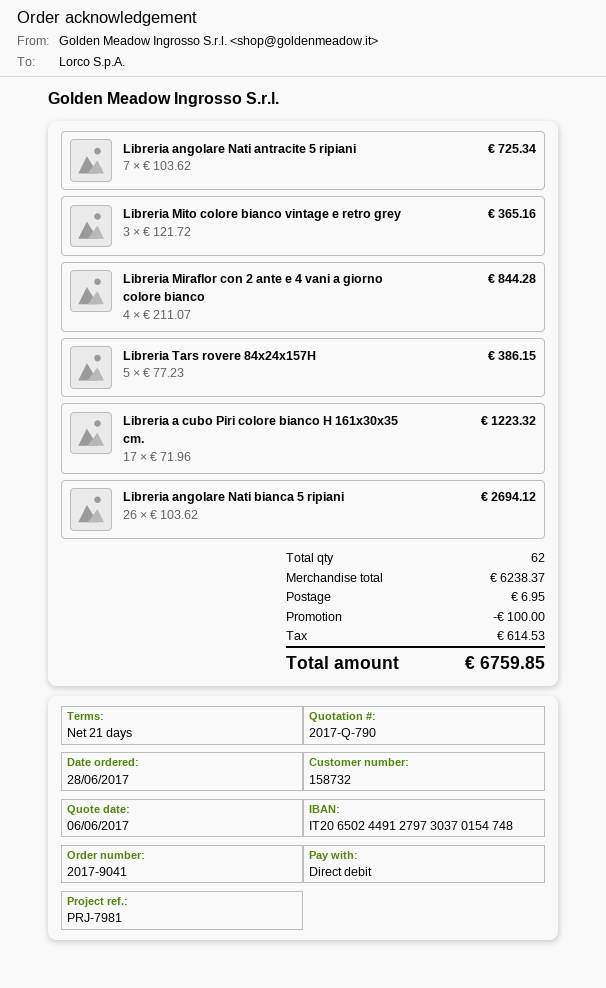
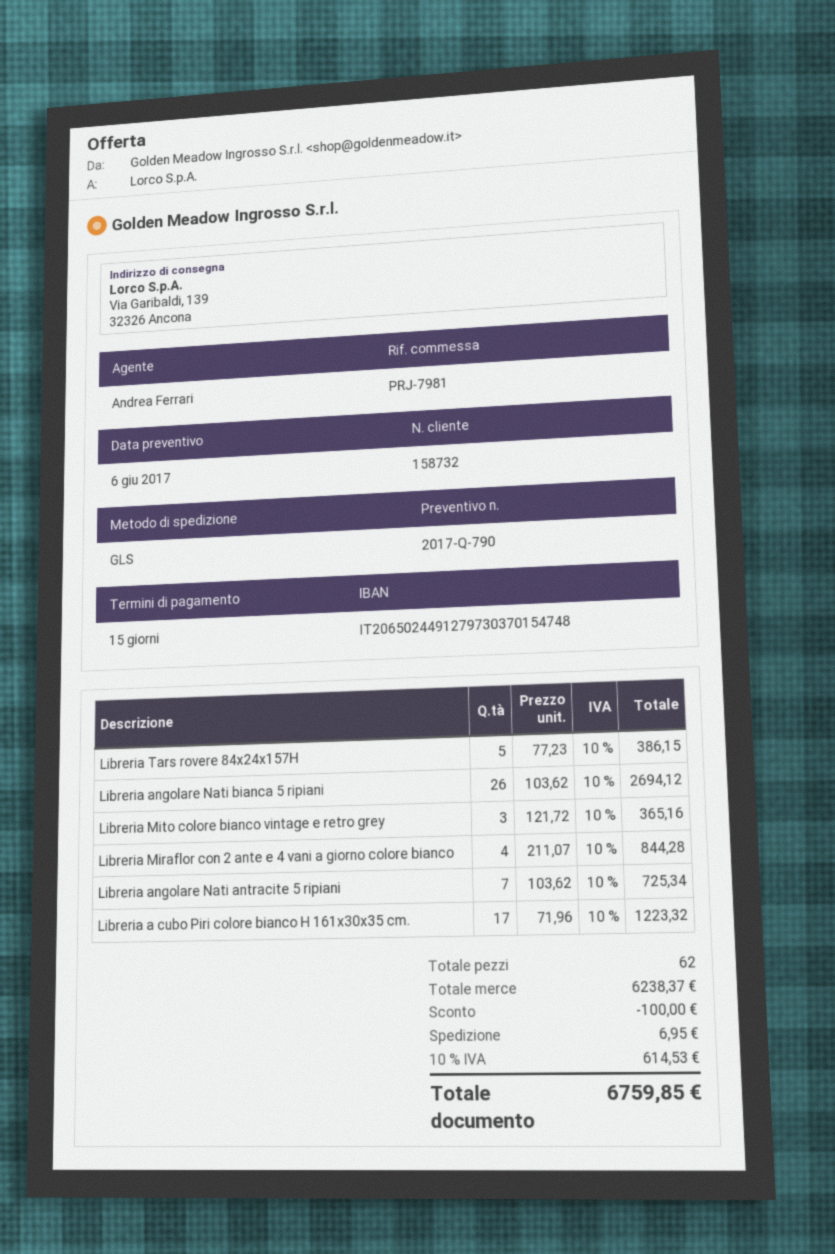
payment terms: 21 days -> 15 days

